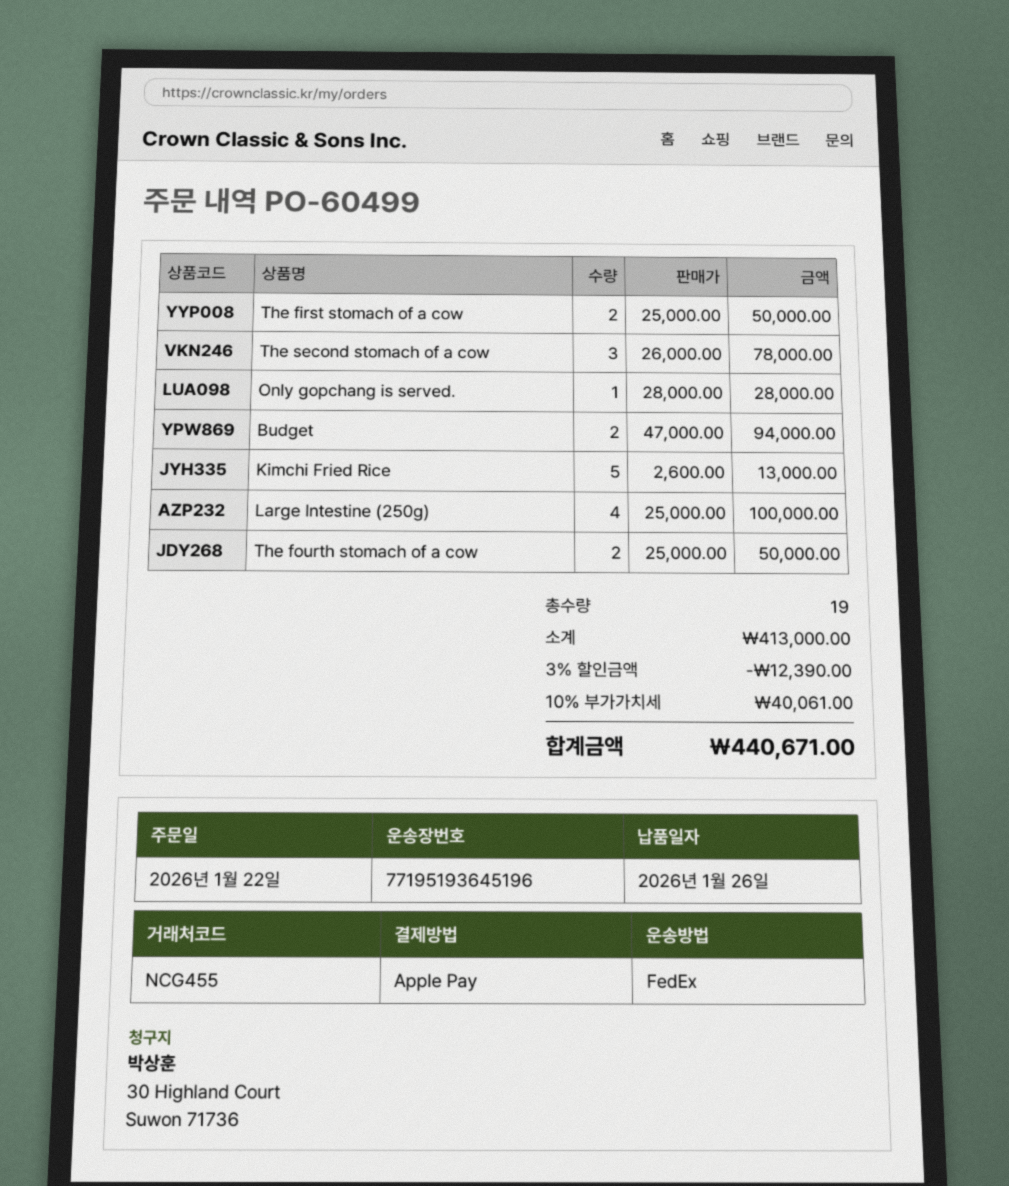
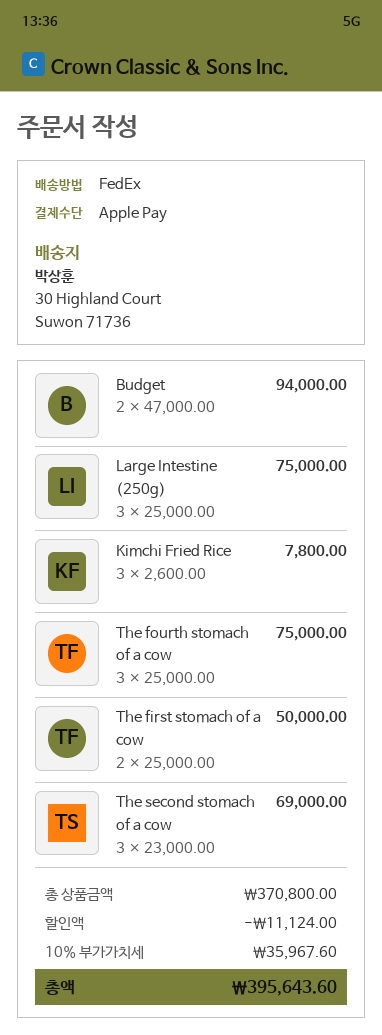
The second stomach of a cow: 3 x 26000.00 = 78000.00 -> 3 x 23000.00 = 69000.00
Only gopchang is served.: 1 x 28000.00 = 28000.00 -> none
Kimchi Fried Rice: 5 x 2600.00 = 13000.00 -> 3 x 2600.00 = 7800.00
Large Intestine (250g): 4 x 25000.00 = 100000.00 -> 3 x 25000.00 = 75000.00
The fourth stomach of a cow: 2 x 25000.00 = 50000.00 -> 3 x 25000.00 = 75000.00
subtotal: 413000.00 -> 370800.00
discount: 12390.00 -> 11124.00
tax: 10% = 40061.00 -> 10% = 35967.60
total: 440671.00 -> 395643.60

